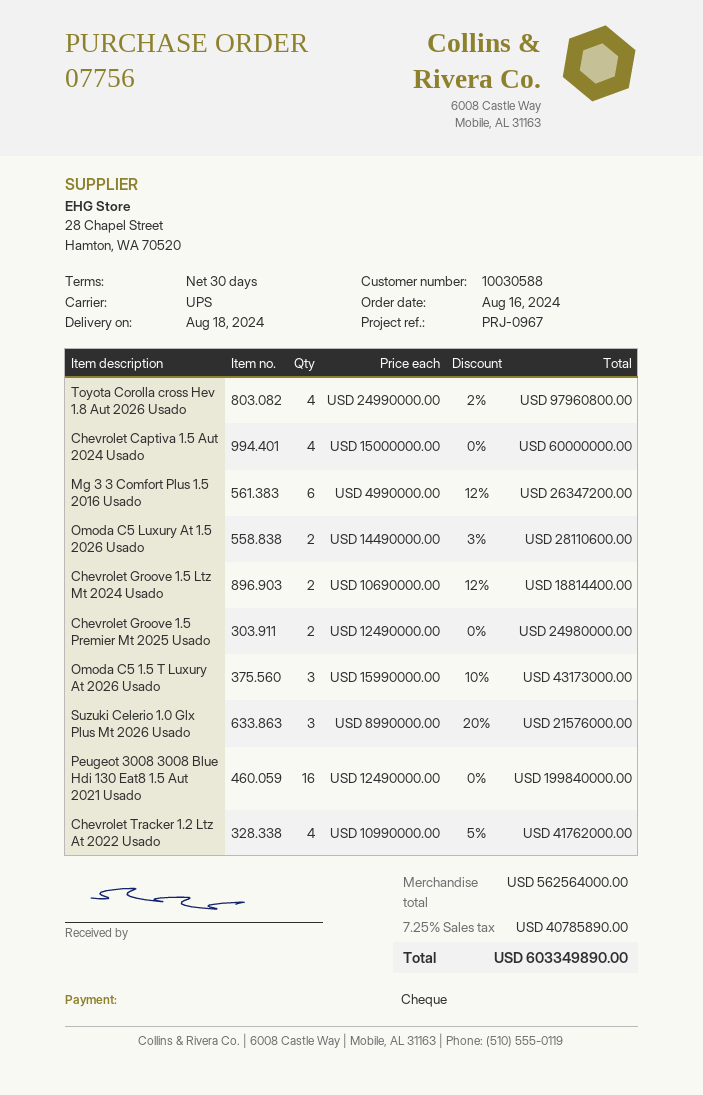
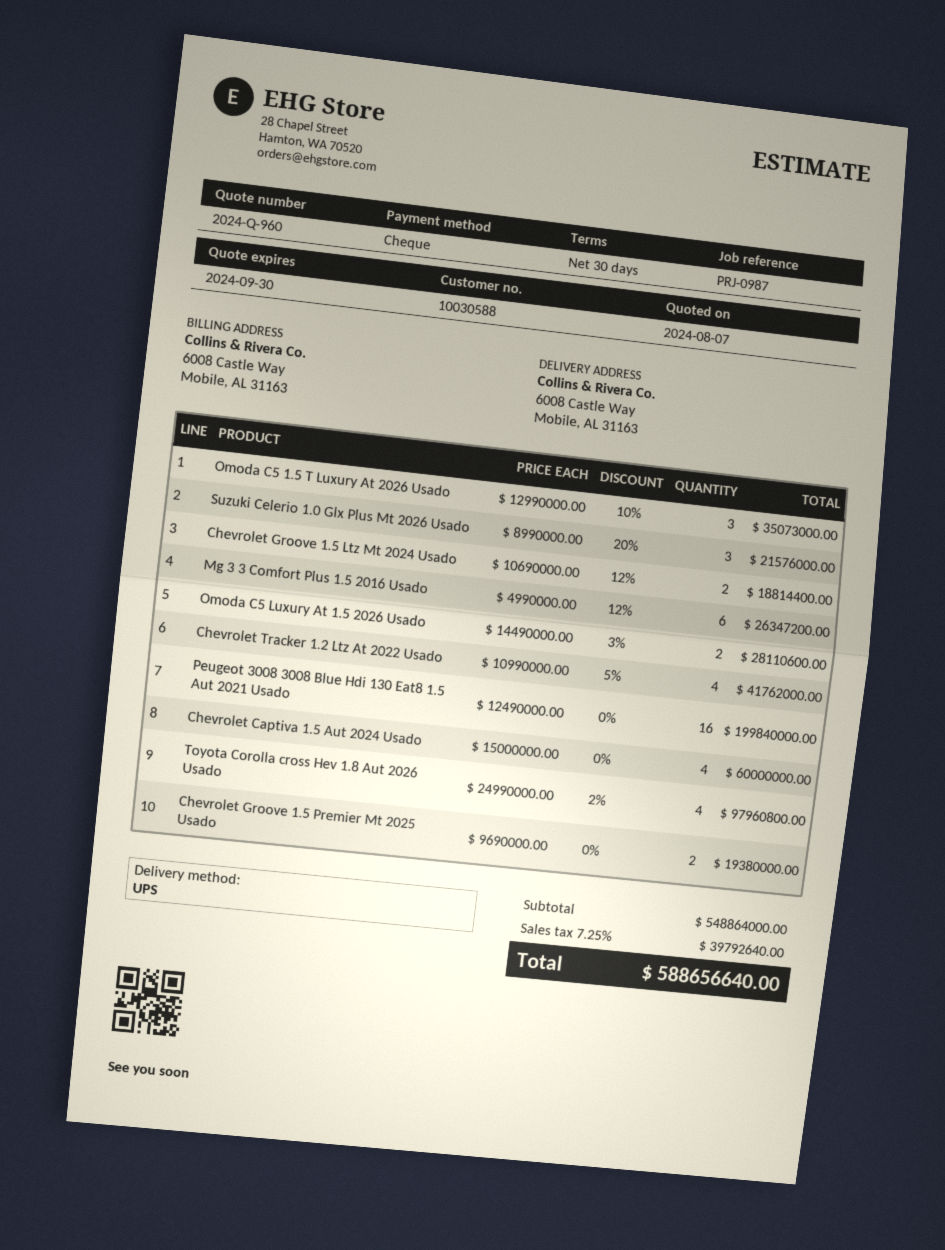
reference: PRJ-0967 -> PRJ-0987
Chevrolet Groove 1.5 Premier Mt 2025 Usado: 2 x 12490000.00 = 24980000.00 -> 2 x 9690000.00 = 19380000.00
Omoda C5 1.5 T Luxury At 2026 Usado: 3 x 15990000.00 - 10% = 43173000.00 -> 3 x 12990000.00 - 10% = 35073000.00
subtotal: 562564000.00 -> 548864000.00
tax: 7.25% = 40785890.00 -> 7.25% = 39792640.00
total: 603349890.00 -> 588656640.00

